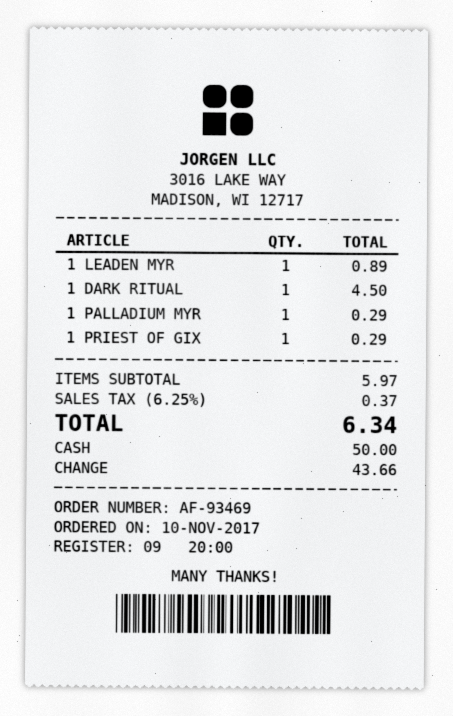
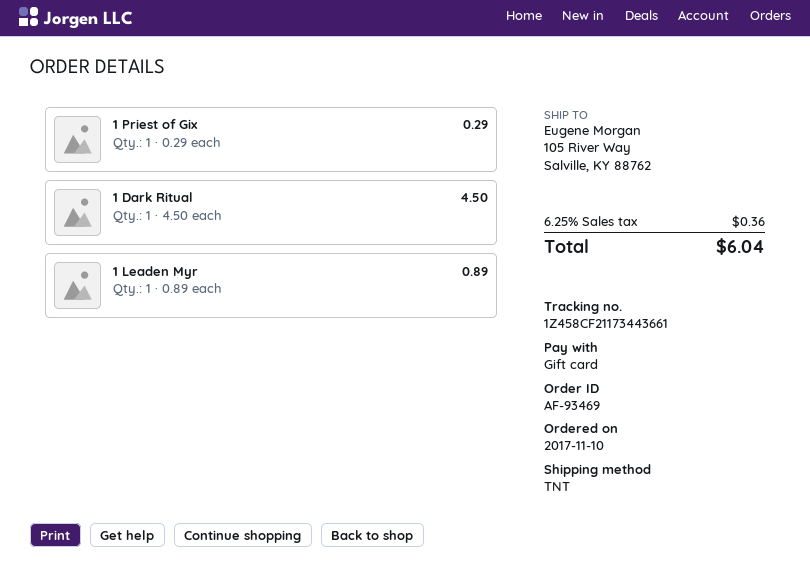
payment method: cash -> gift card
1 PALLADIUM MYR: 1 for 0.29 -> none
tax: 6.25% = 0.37 -> 6.25% = 0.36
total: 6.34 -> 6.04

